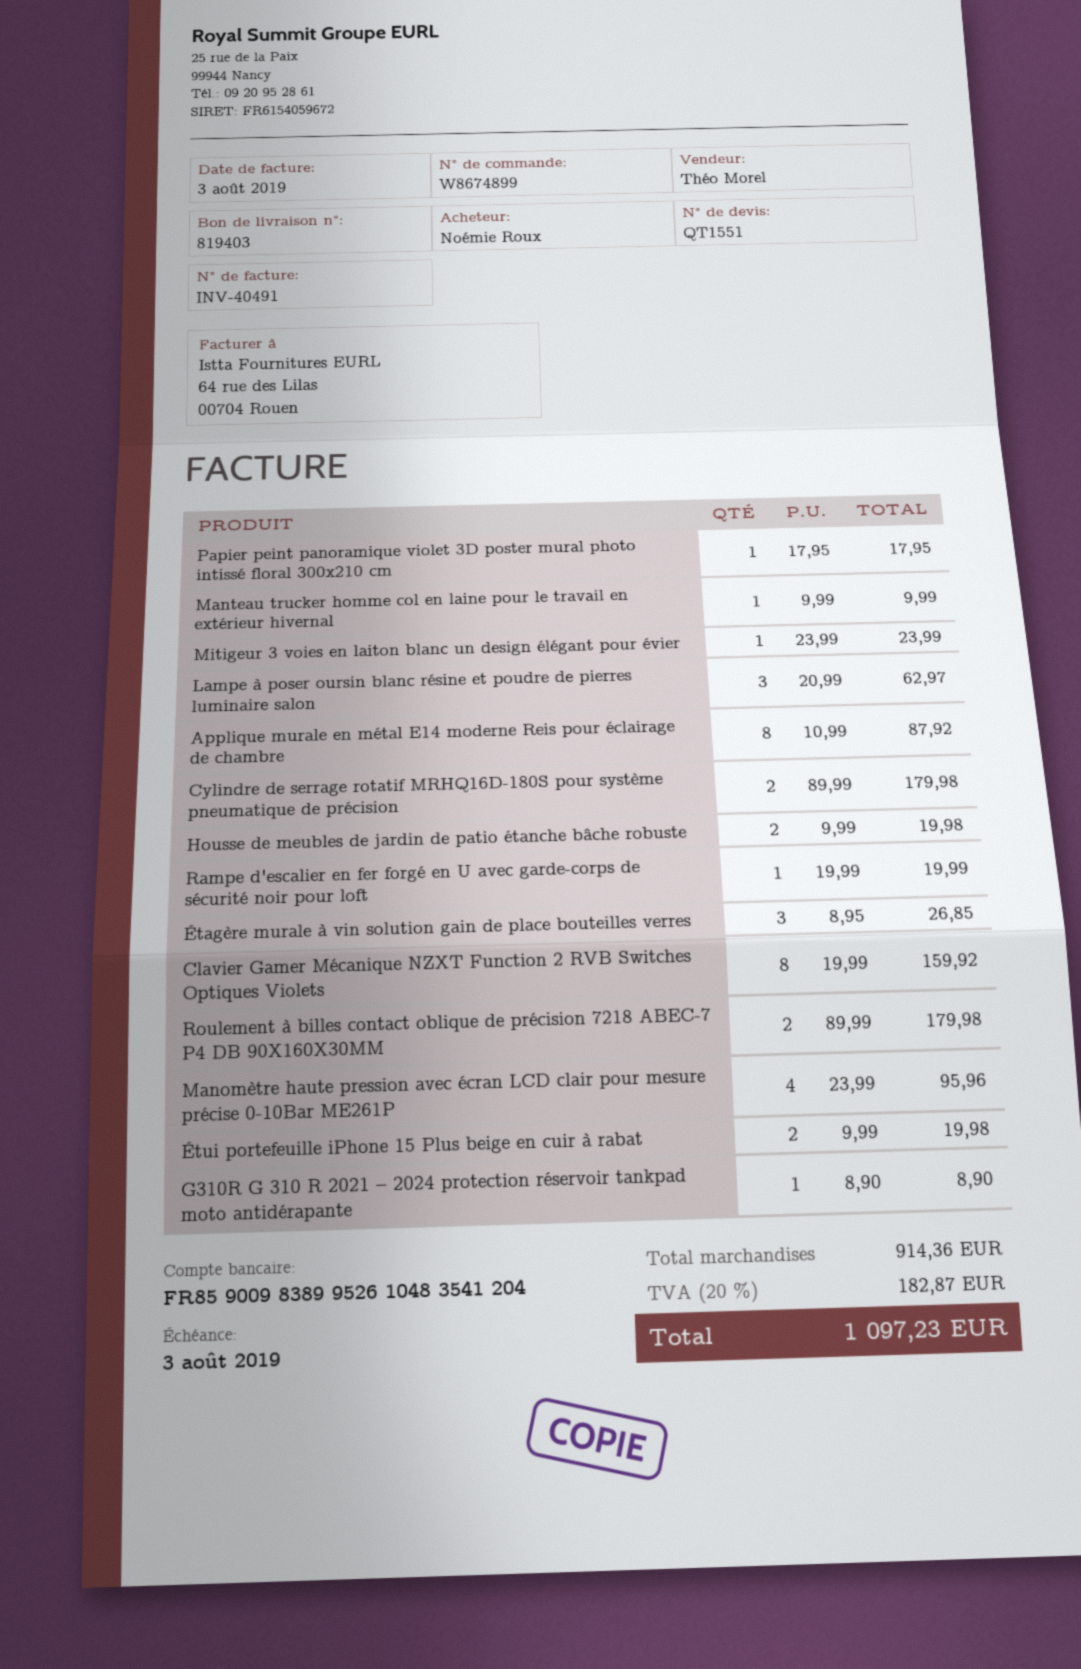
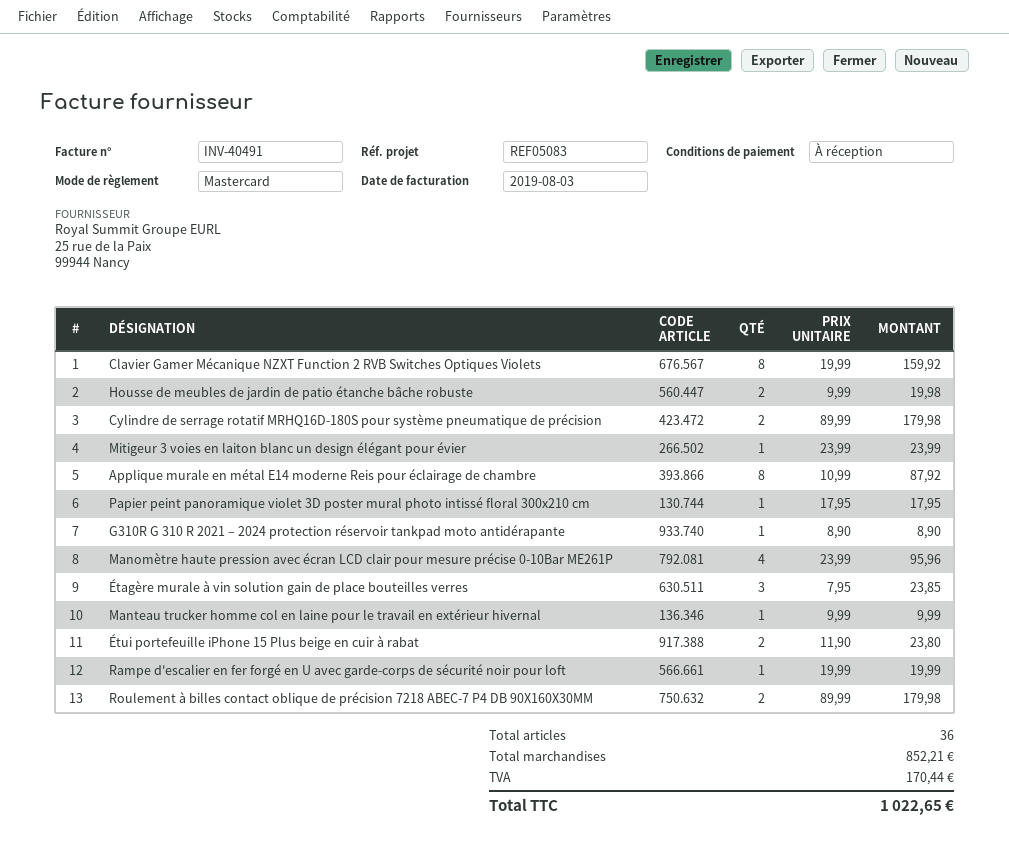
Lampe à poser oursin blanc résine et poudre de pierres luminaire salon: 3 x 20.99 = 62.97 -> none
Étagère murale à vin solution gain de place bouteilles verres: 3 x 8.95 = 26.85 -> 3 x 7.95 = 23.85
Étui portefeuille iPhone 15 Plus beige en cuir à rabat: 2 x 9.99 = 19.98 -> 2 x 11.90 = 23.80
subtotal: 914.36 -> 852.21
tax: 182.87 -> 170.44
total: 1097.23 -> 1022.65

